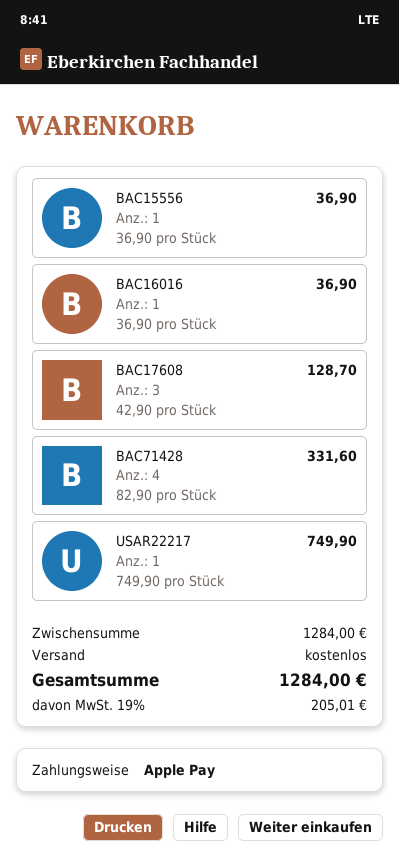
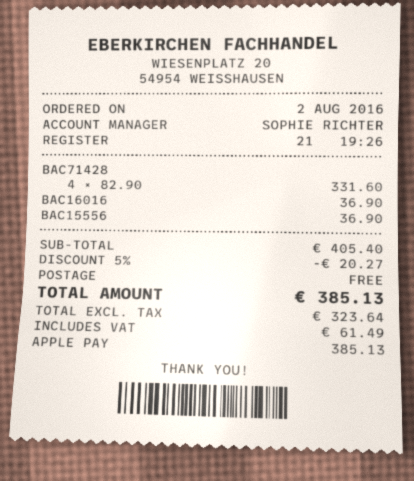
BAC17608: 3 x 42.90 = 128.70 -> none
USAR22217: 1 x 749.90 = 749.90 -> none
subtotal: 1284.00 -> 405.40
discount: none -> 5% = 20.27
tax: 205.01 -> 61.49
total: 1284.00 -> 385.13

